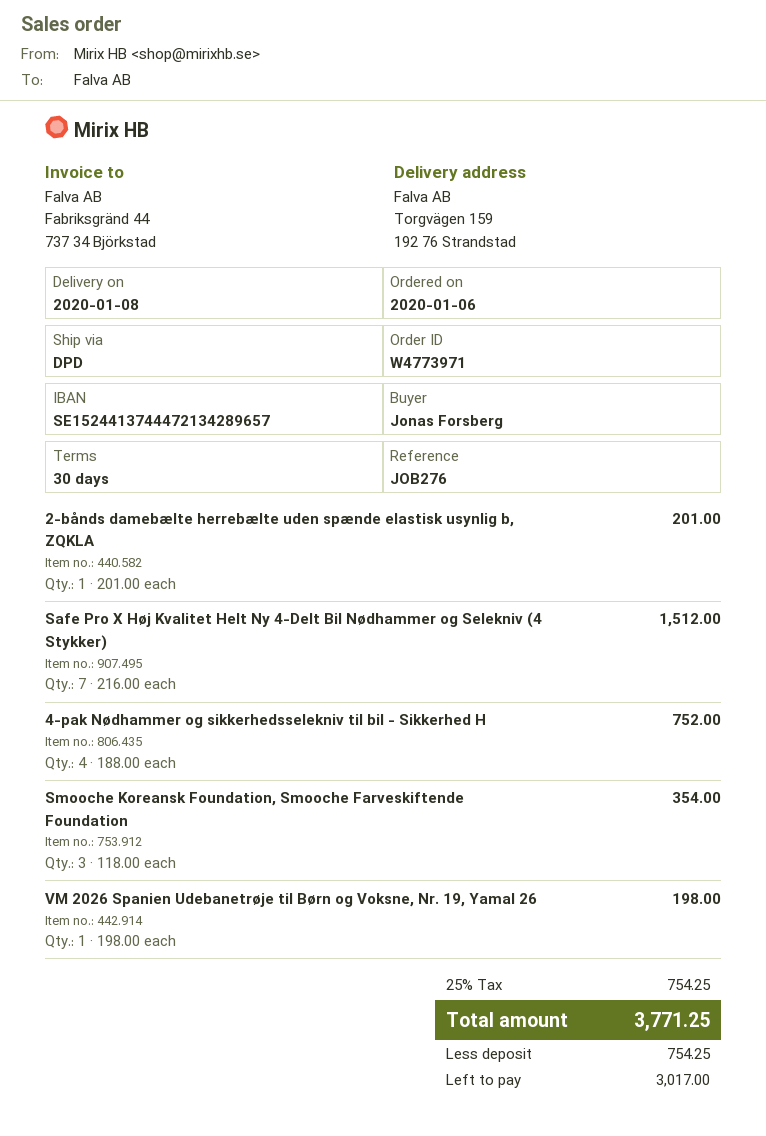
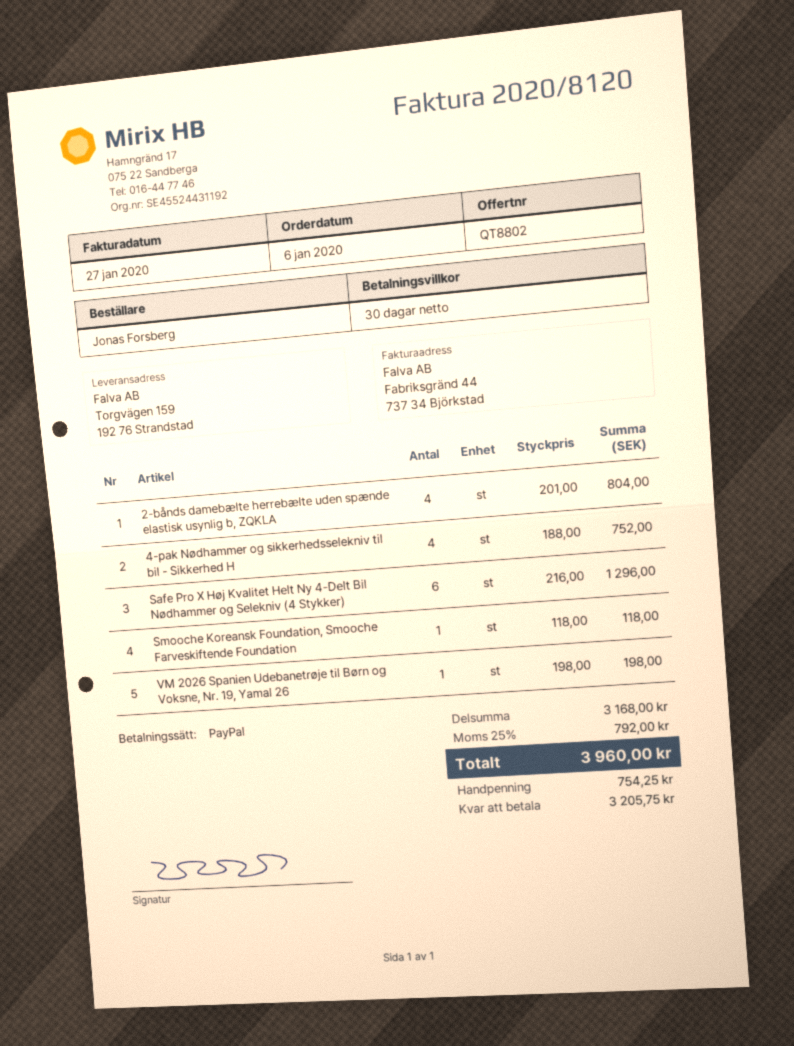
2-bånds damebælte herrebælte uden spænde elastisk usynlig b, ZQKLA: 1 x 201.00 = 201.00 -> 4 x 201.00 = 804.00
Safe Pro X Høj Kvalitet Helt Ny 4-Delt Bil Nødhammer og Selekniv (4 Stykker): 7 x 216.00 = 1512.00 -> 6 x 216.00 = 1296.00
Smooche Koreansk Foundation, Smooche Farveskiftende Foundation: 3 x 118.00 = 354.00 -> 1 x 118.00 = 118.00
tax: 25% = 754.25 -> 25% = 792.00
total: 3771.25 -> 3960.00
balance: 3017.00 -> 3205.75

